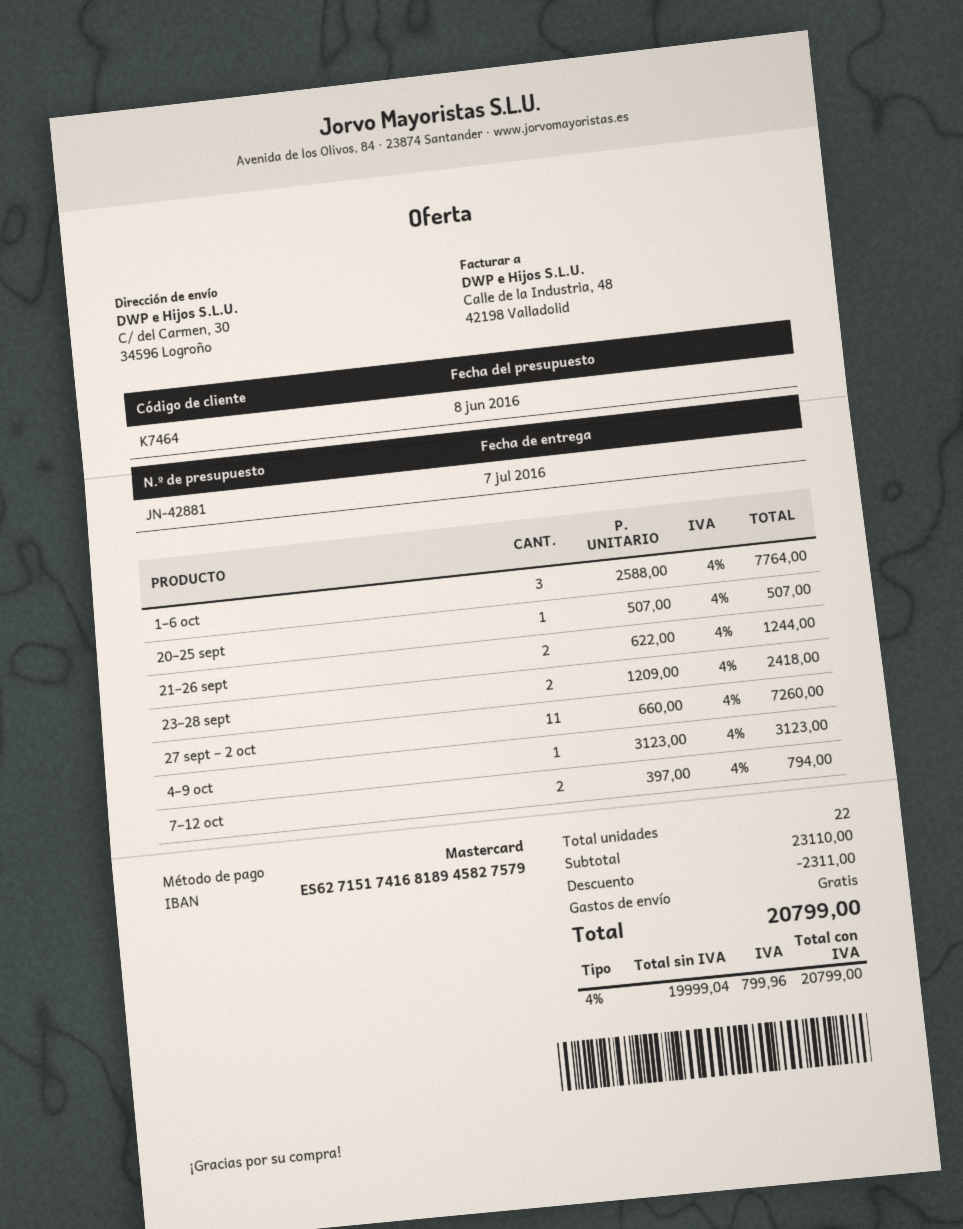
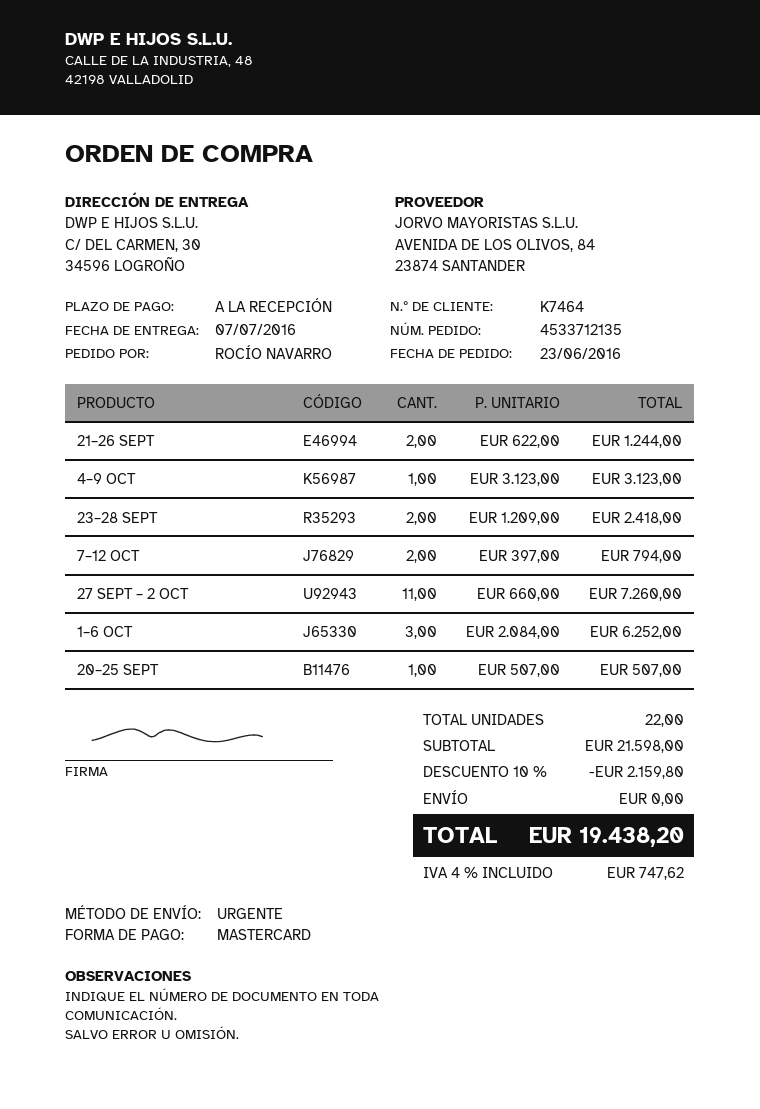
1–6 oct: 3 x 2588.00 = 7764.00 -> 3 x 2084.00 = 6252.00
subtotal: 23110.00 -> 21598.00
discount: 2311.00 -> 2159.80
tax: 4% = 799.96 -> 4% = 747.62
total: 20799.00 -> 19438.20

